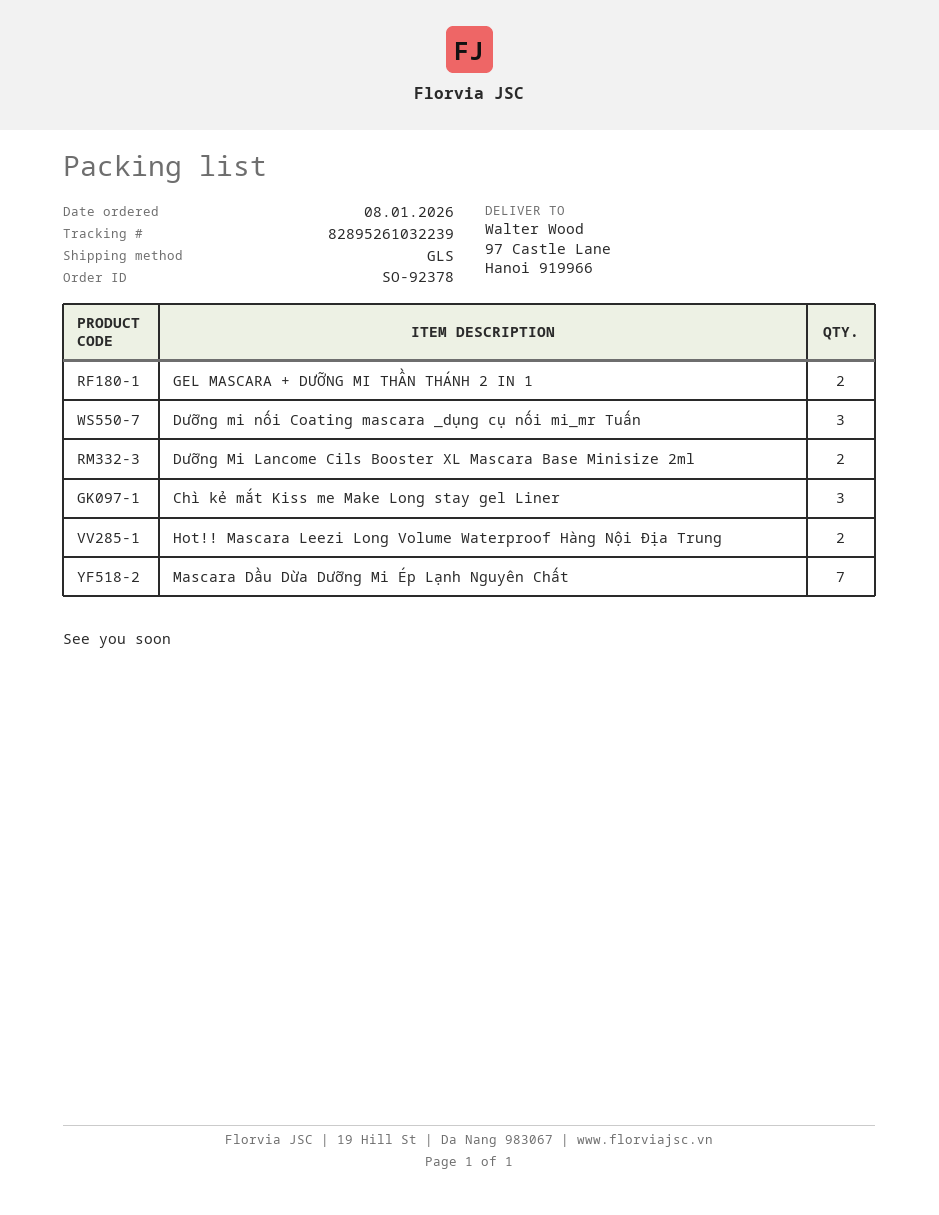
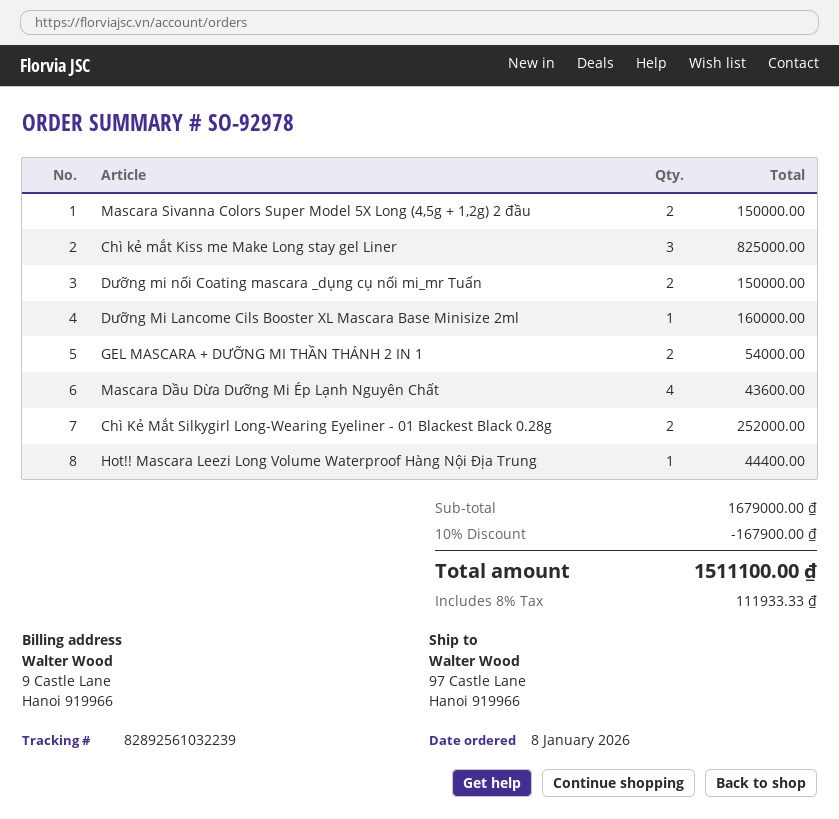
order number: SO-92378 -> SO-92978
tracking number: 82895261032239 -> 82892561032239
Dưỡng mi nối Coating mascara _dụng cụ nối mi_mr Tuấn: 3 -> 2
Dưỡng Mi Lancome Cils Booster XL Mascara Base Minisize 2ml: 2 -> 1
Hot!! Mascara Leezi Long Volume Waterproof Hàng Nội Địa Trung: 2 -> 1
Mascara Dầu Dừa Dưỡng Mi Ép Lạnh Nguyên Chất: 7 -> 4
Mascara Sivanna Colors Super Model 5X Long (4,5g + 1,2g) 2 đầu: none -> 2
Chì Kẻ Mắt Silkygirl Long-Wearing Eyeliner - 01 Blackest Black 0.28g: none -> 2

